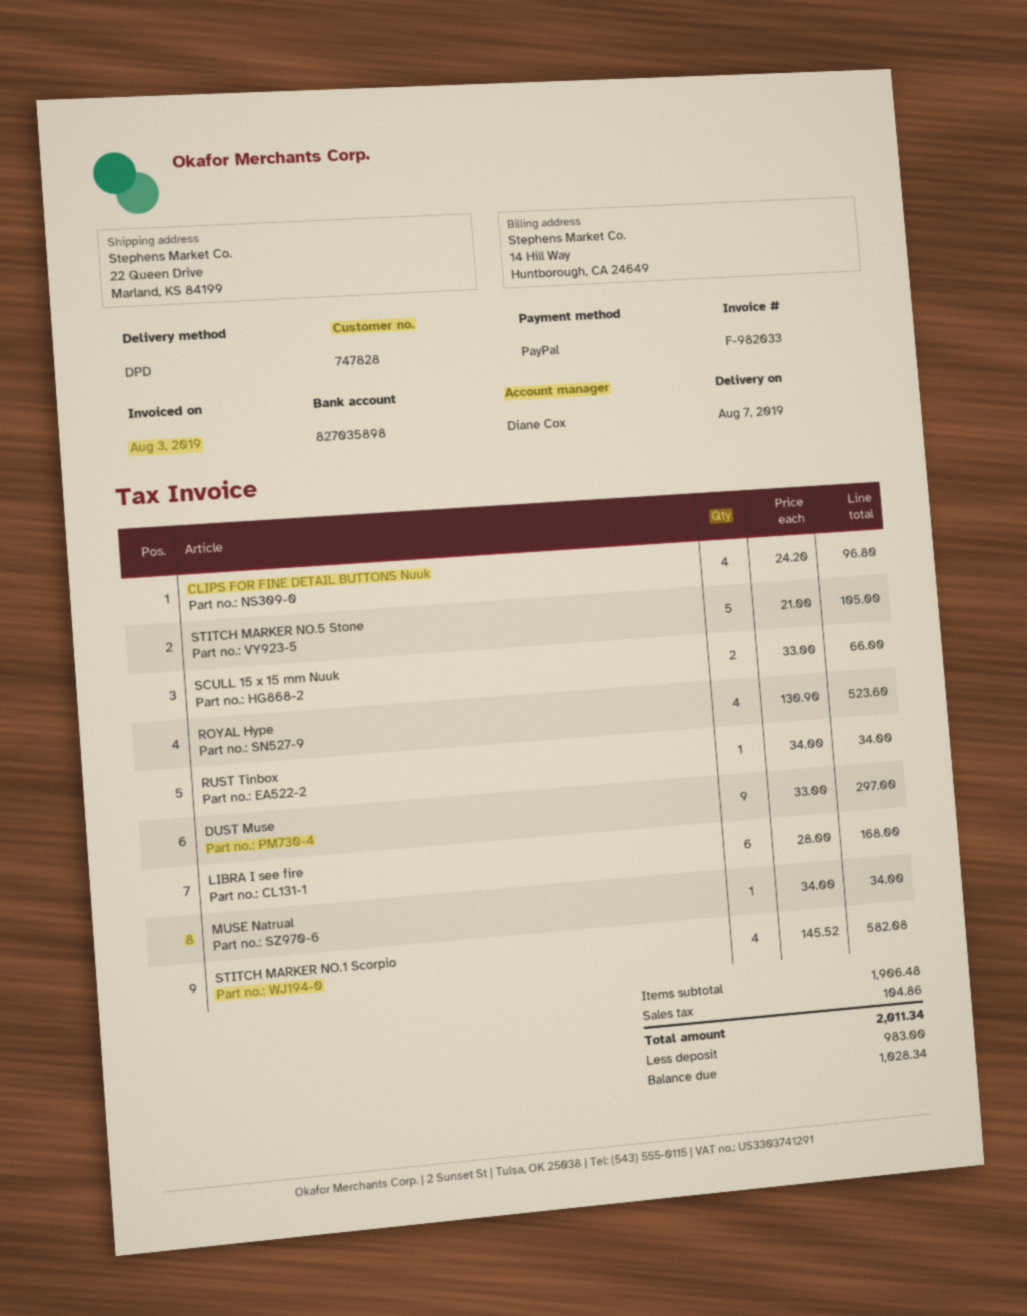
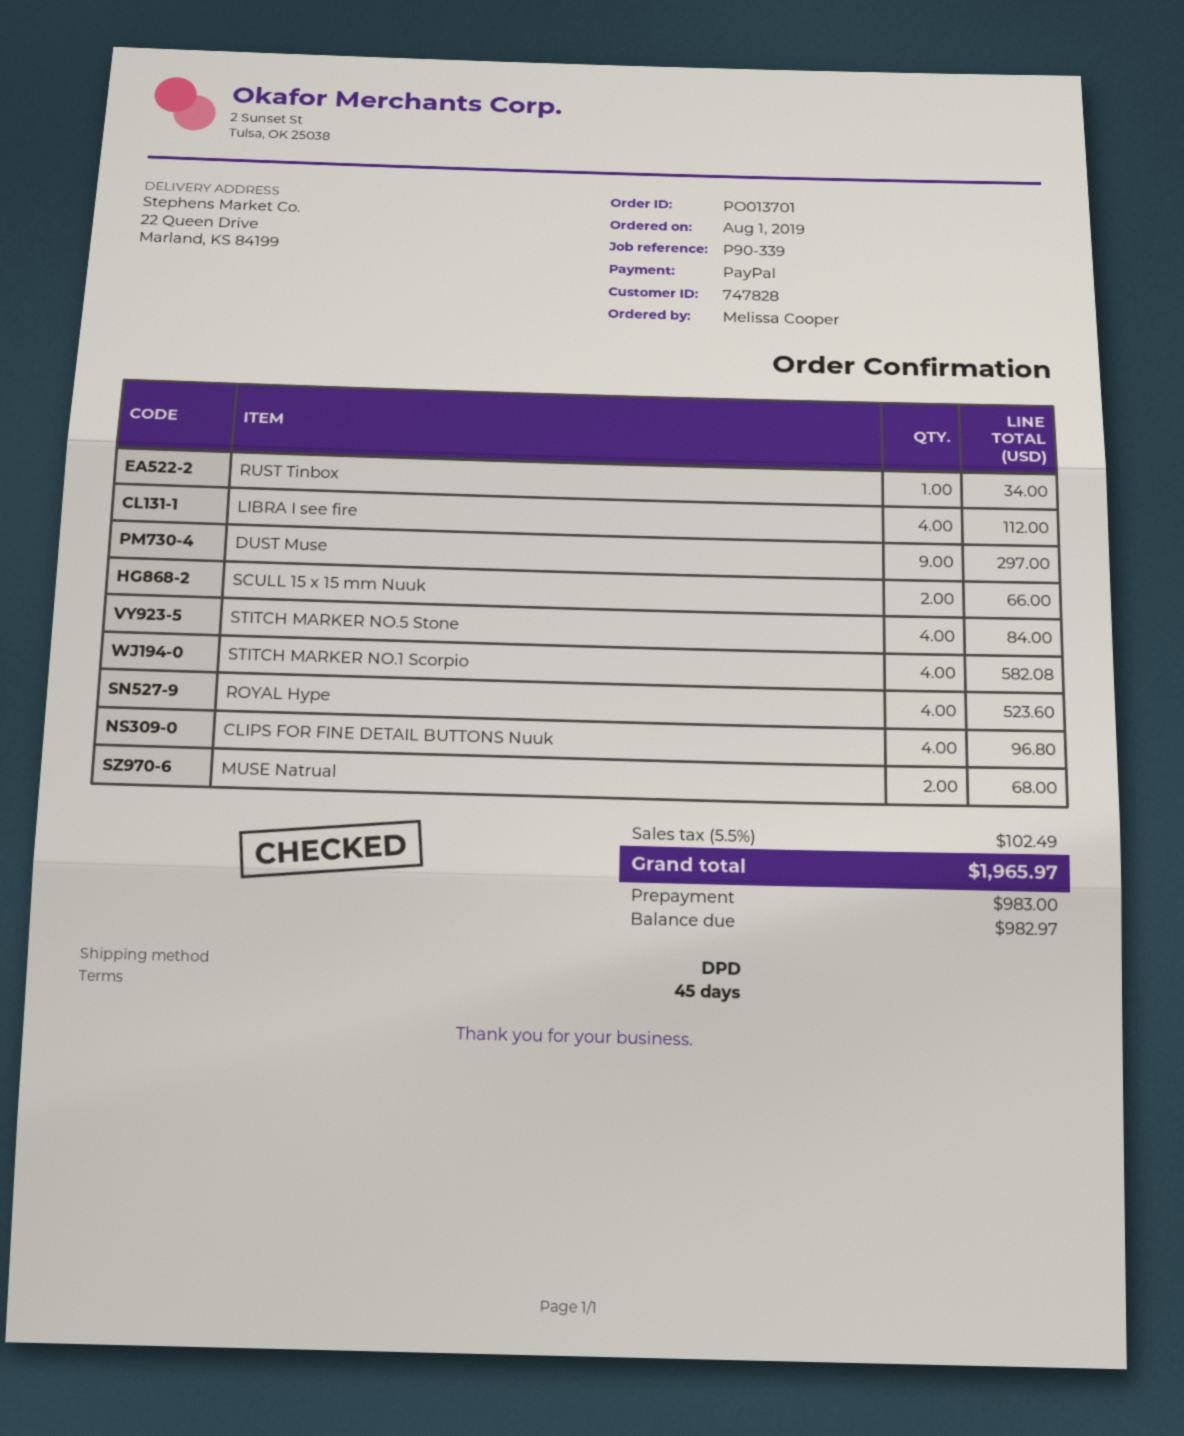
STITCH MARKER NO.5 Stone: 5 for 105.00 -> 4 for 84.00
LIBRA I see fire: 6 for 168.00 -> 4 for 112.00
MUSE Natrual: 1 for 34.00 -> 2 for 68.00
tax: 104.86 -> 102.49
total: 2011.34 -> 1965.97
balance: 1028.34 -> 982.97

